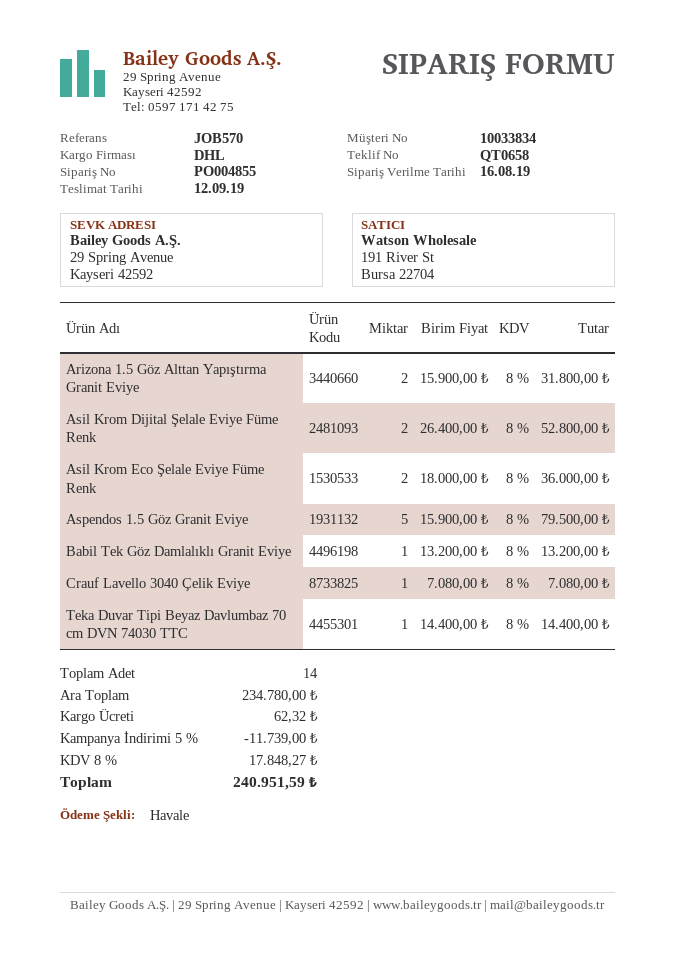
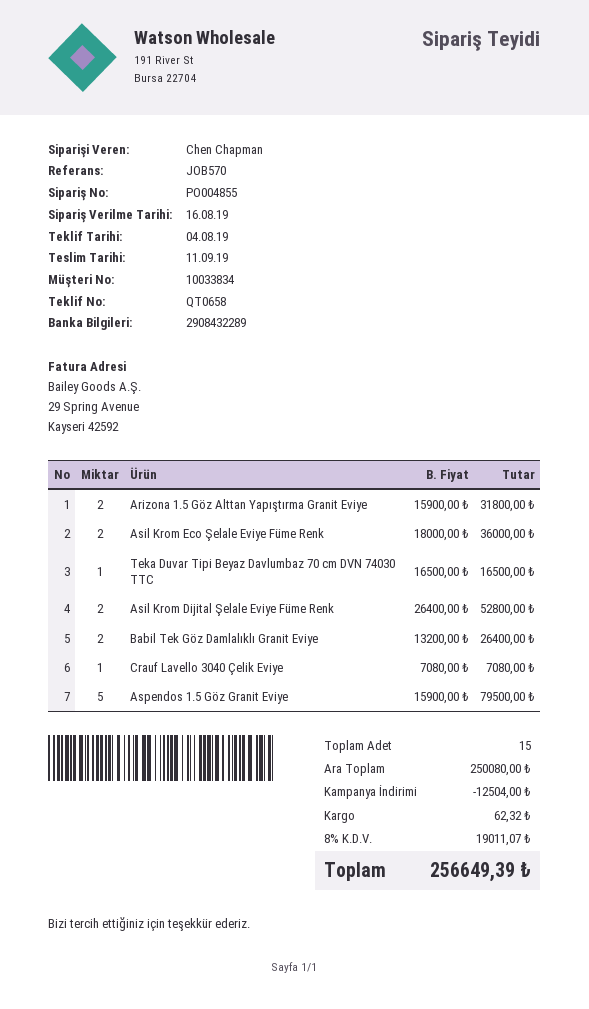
delivery date: 2019-09-12 -> 2019-09-11
Babil Tek Göz Damlalıklı Granit Eviye: 1 x 13200.00 = 13200.00 -> 2 x 13200.00 = 26400.00
Teka Duvar Tipi Beyaz Davlumbaz 70 cm DVN 74030 TTC: 1 x 14400.00 = 14400.00 -> 1 x 16500.00 = 16500.00
total quantity: 14 -> 15
subtotal: 234780.00 -> 250080.00
discount: 11739.00 -> 12504.00
tax: 8% = 17848.27 -> 8% = 19011.07
total: 240951.59 -> 256649.39

